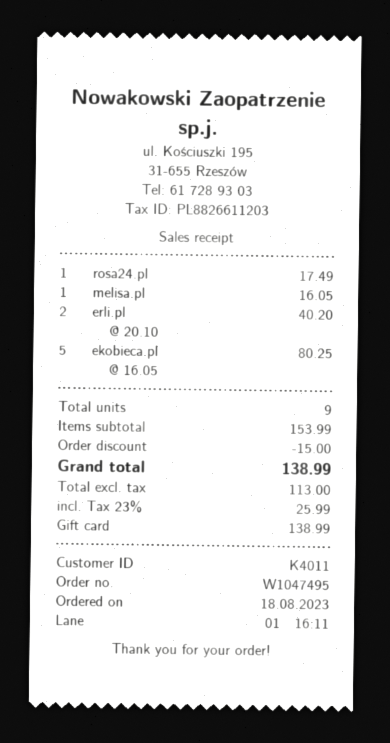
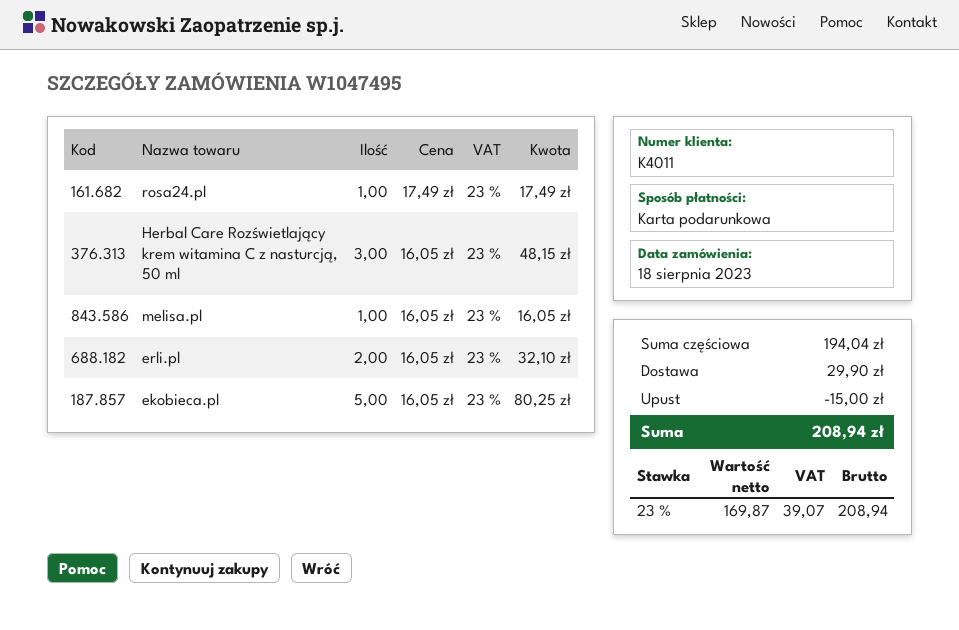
erli.pl: 2 x 20.10 = 40.20 -> 2 x 16.05 = 32.10
Herbal Care Rozświetlający krem witamina C z nasturcją, 50 ml: none -> 3 x 16.05 = 48.15
subtotal: 153.99 -> 194.04
shipping: none -> 29.90
net: 113.00 -> 169.87
tax: 23% = 25.99 -> 23% = 39.07
total: 138.99 -> 208.94

